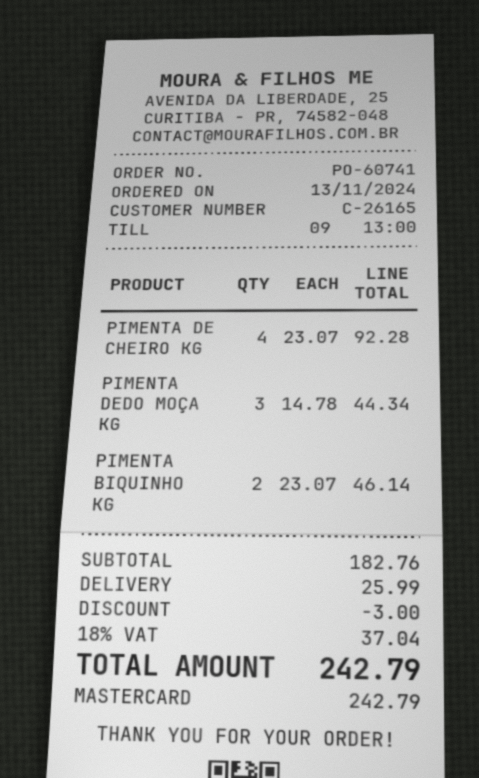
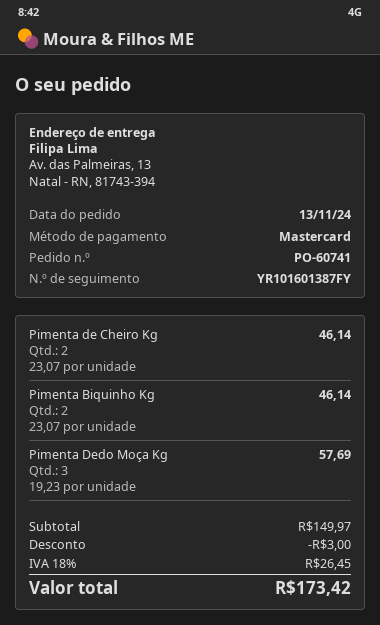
PIMENTA DE CHEIRO KG: 4 x 23.07 = 92.28 -> 2 x 23.07 = 46.14
PIMENTA DEDO MOÇA KG: 3 x 14.78 = 44.34 -> 3 x 19.23 = 57.69
subtotal: 182.76 -> 149.97
shipping: 25.99 -> none
tax: 18% = 37.04 -> 18% = 26.45
total: 242.79 -> 173.42

